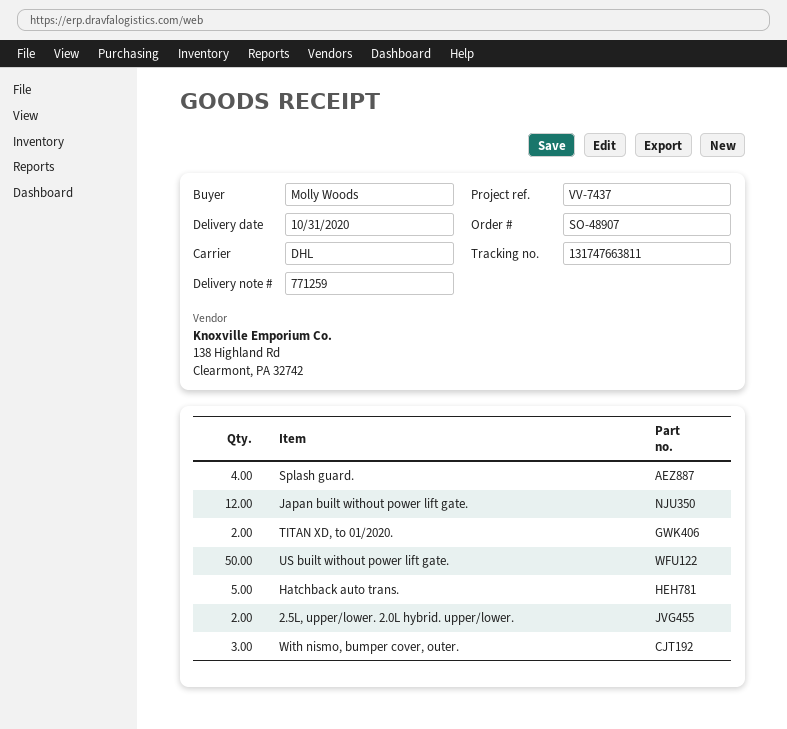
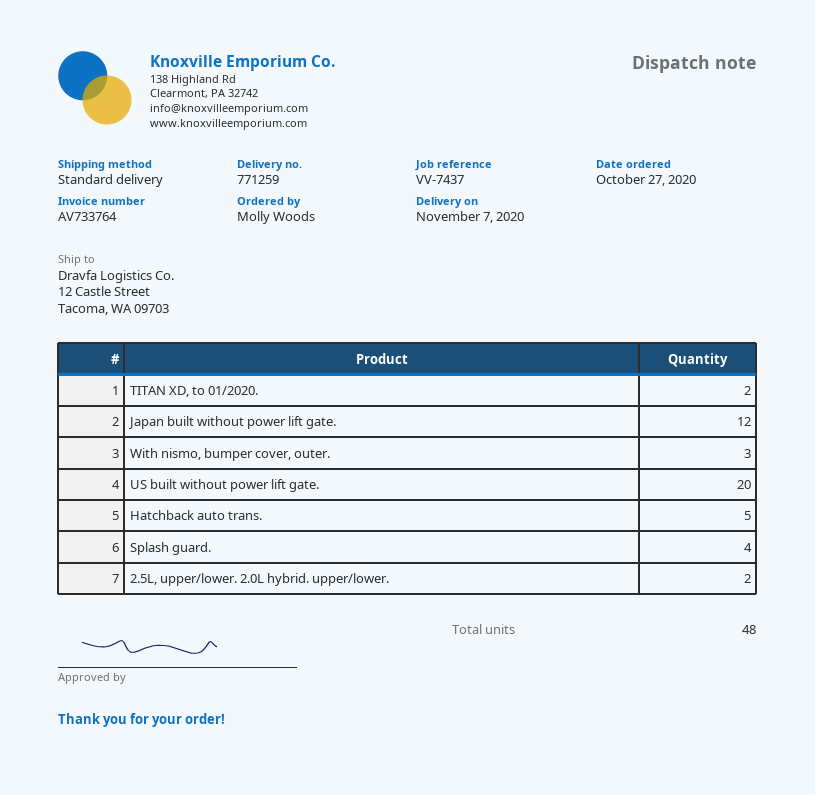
delivery date: 2020-10-31 -> 2020-11-07
shipping method: DHL -> standard
US built without power lift gate.: 50 -> 20

